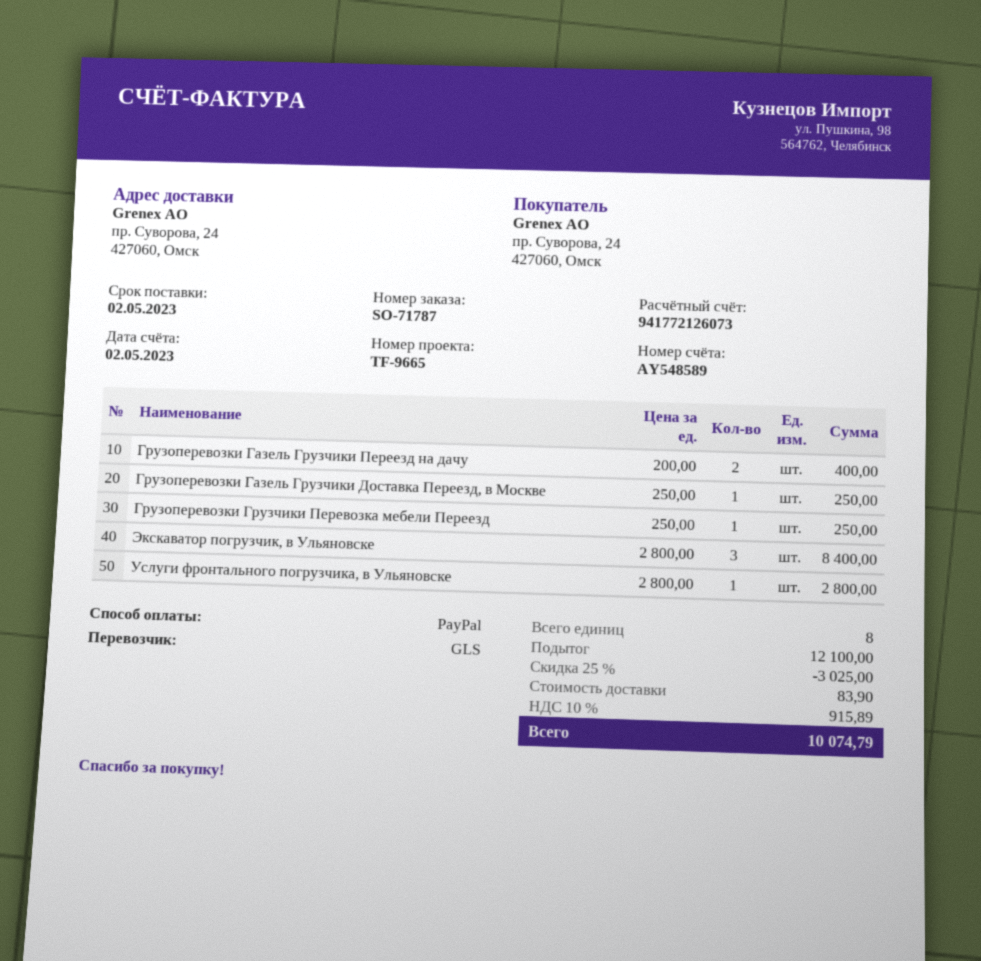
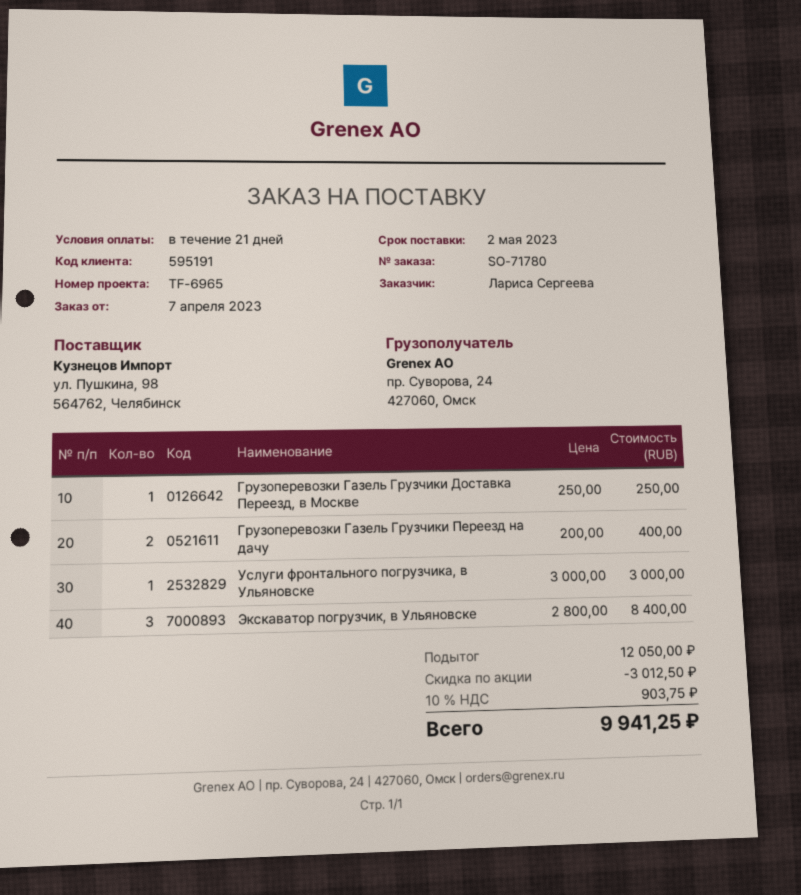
order number: SO-71787 -> SO-71780
reference: TF-9665 -> TF-6965
Грузоперевозки Грузчики Перевозка мебели Переезд: 1 x 250.00 = 250.00 -> none
Услуги фронтального погрузчика, в Ульяновске: 1 x 2800.00 = 2800.00 -> 1 x 3000.00 = 3000.00
subtotal: 12100.00 -> 12050.00
discount: 3025.00 -> 3012.50
shipping: 83.90 -> none
tax: 10% = 915.89 -> 10% = 903.75
total: 10074.79 -> 9941.25

